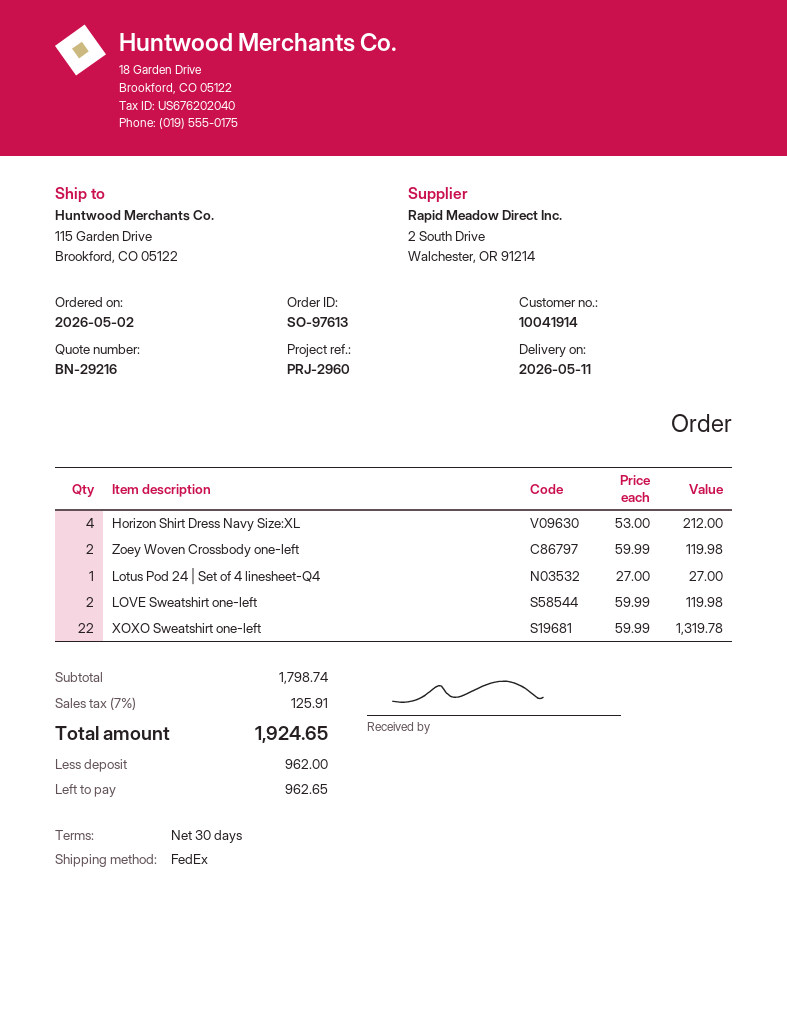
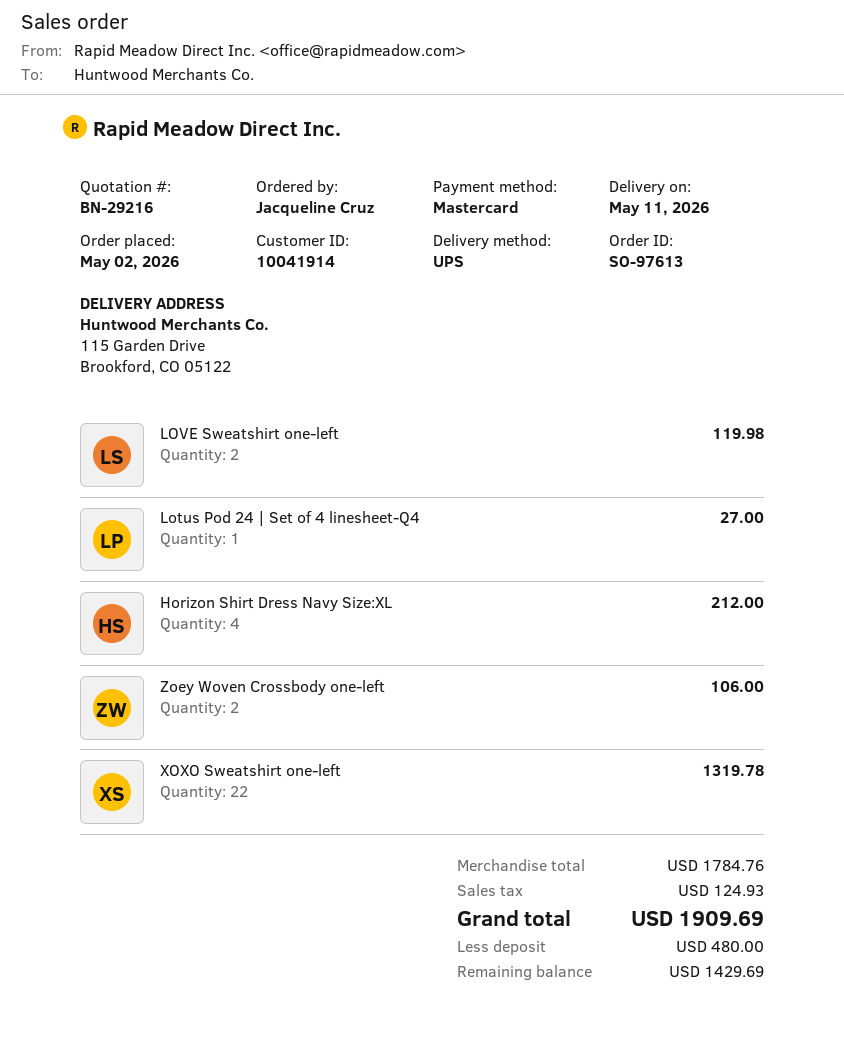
shipping method: FedEx -> UPS
Zoey Woven Crossbody one-left: 2 for 119.98 -> 2 for 106.00
subtotal: 1798.74 -> 1784.76
tax: 125.91 -> 124.93
total: 1924.65 -> 1909.69
deposit: 962.00 -> 480.00
balance: 962.65 -> 1429.69

